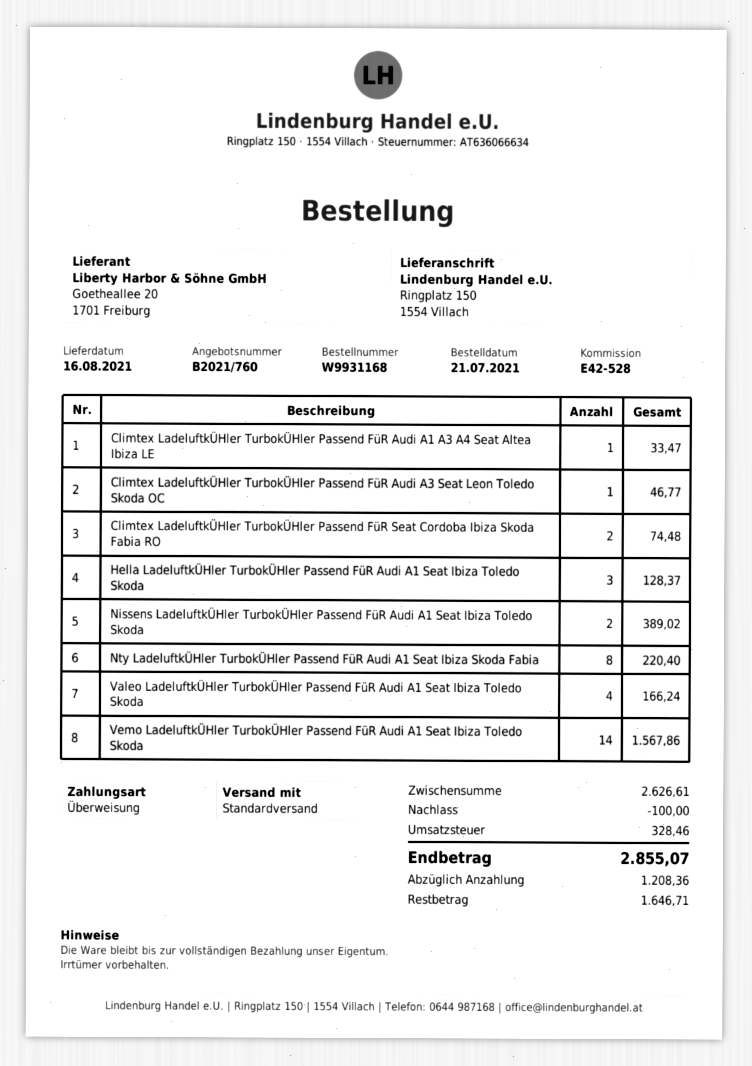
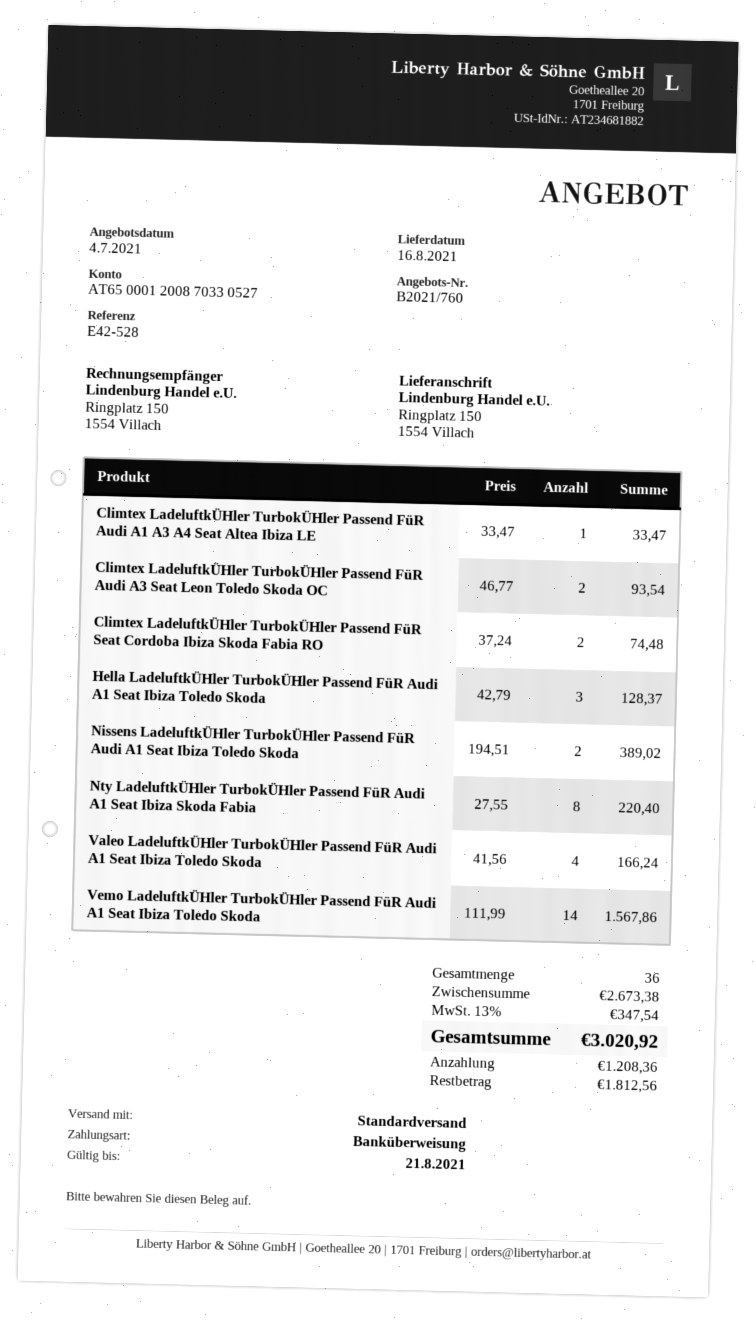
Climtex LadeluftkÜHler TurbokÜHler Passend FüR Audi A3 Seat Leon Toledo Skoda OC: 1 for 46.77 -> 2 for 93.54
subtotal: 2626.61 -> 2673.38
discount: 100.00 -> none
tax: 328.46 -> 347.54
total: 2855.07 -> 3020.92
balance: 1646.71 -> 1812.56

